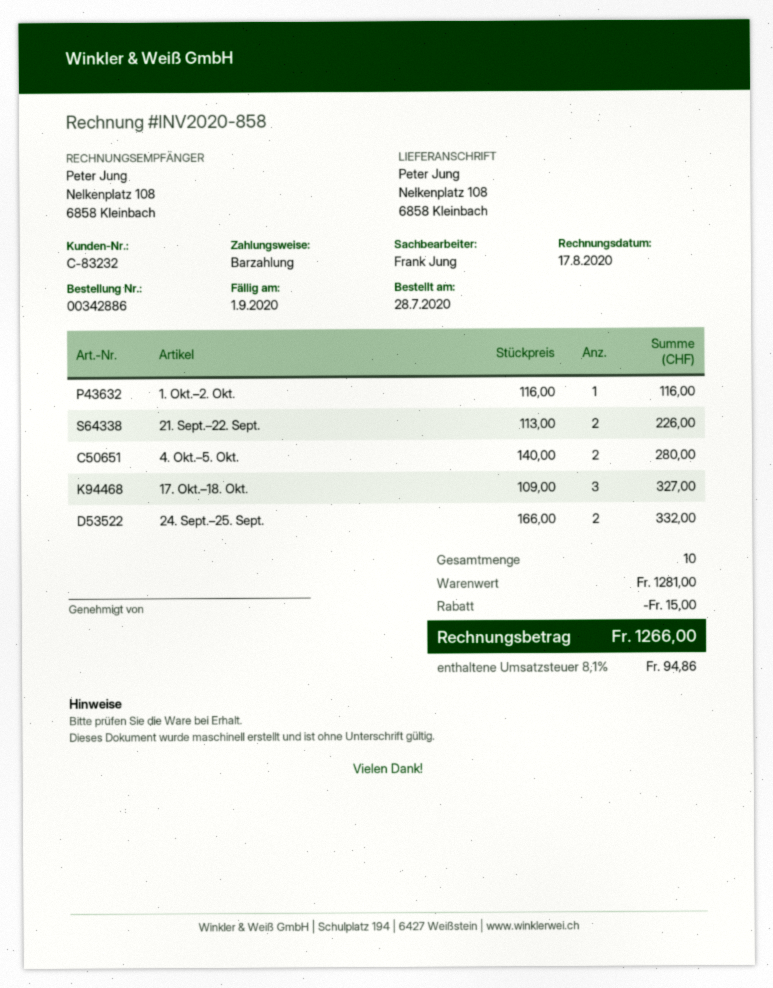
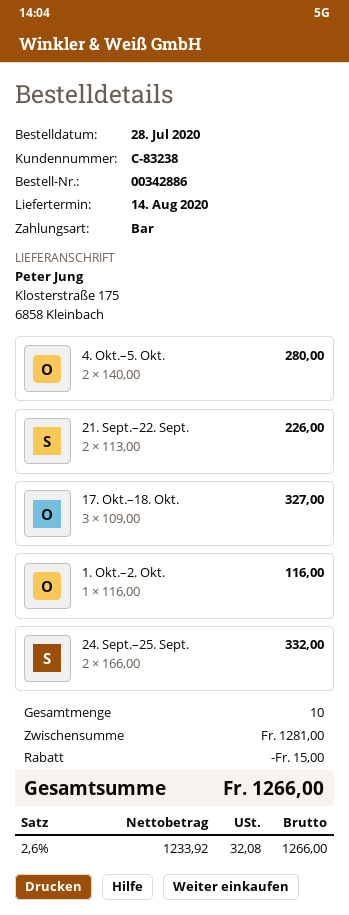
customer number: C-83232 -> C-83238
ship to: Nelkenplatz 108, 6858 Kleinbach -> Klosterstraße 175, 6858 Kleinbach
tax: 8.1% = 94.86 -> 2.6% = 32.08

